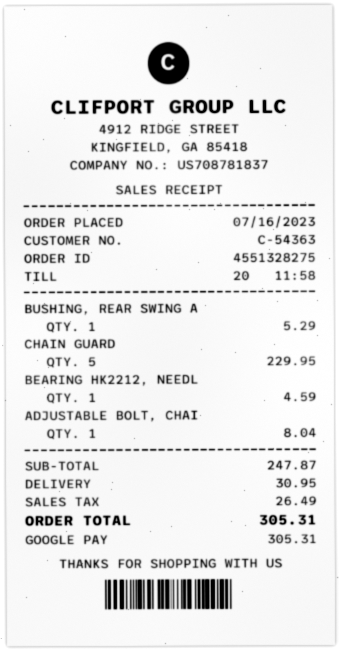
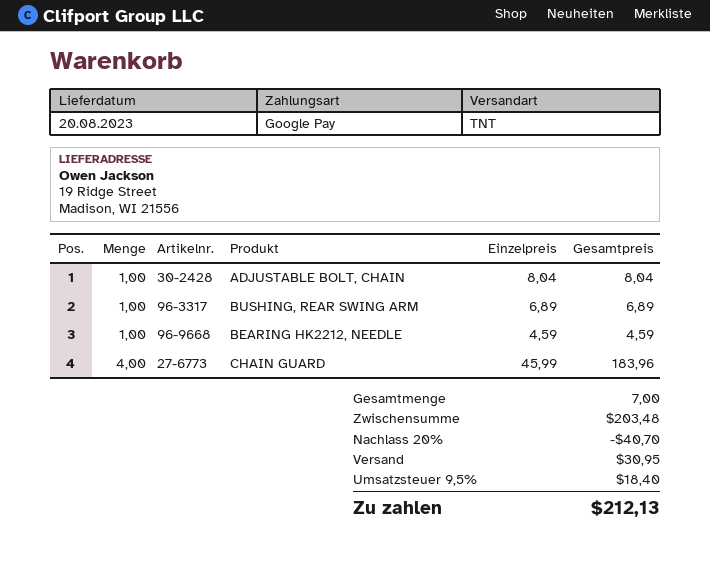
BUSHING, REAR SWING A: 1 for 5.29 -> 1 for 6.89
CHAIN GUARD: 5 for 229.95 -> 4 for 183.96
subtotal: 247.87 -> 203.48
discount: none -> 20% = 40.70
tax: 26.49 -> 18.40
total: 305.31 -> 212.13

